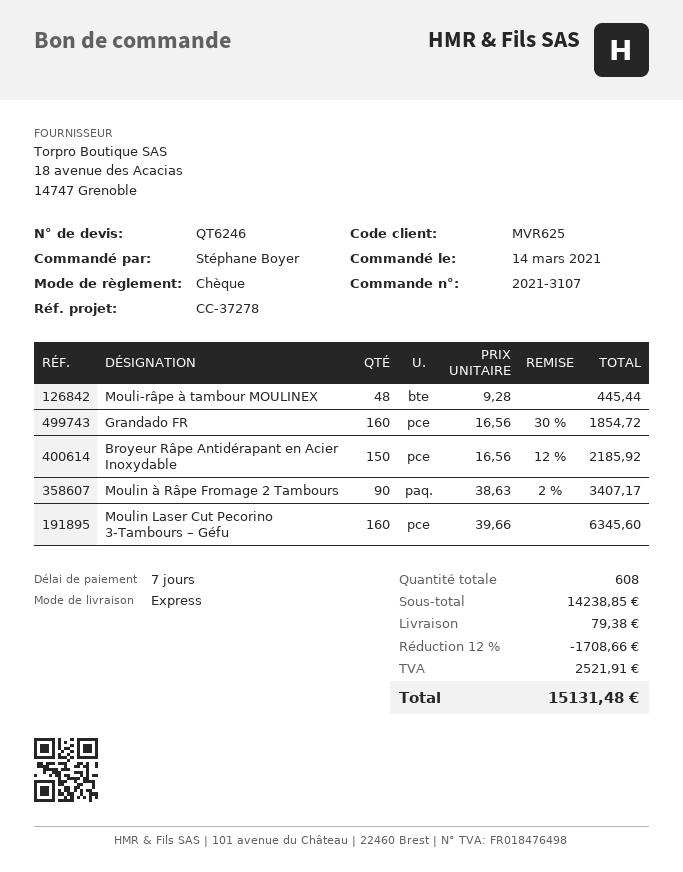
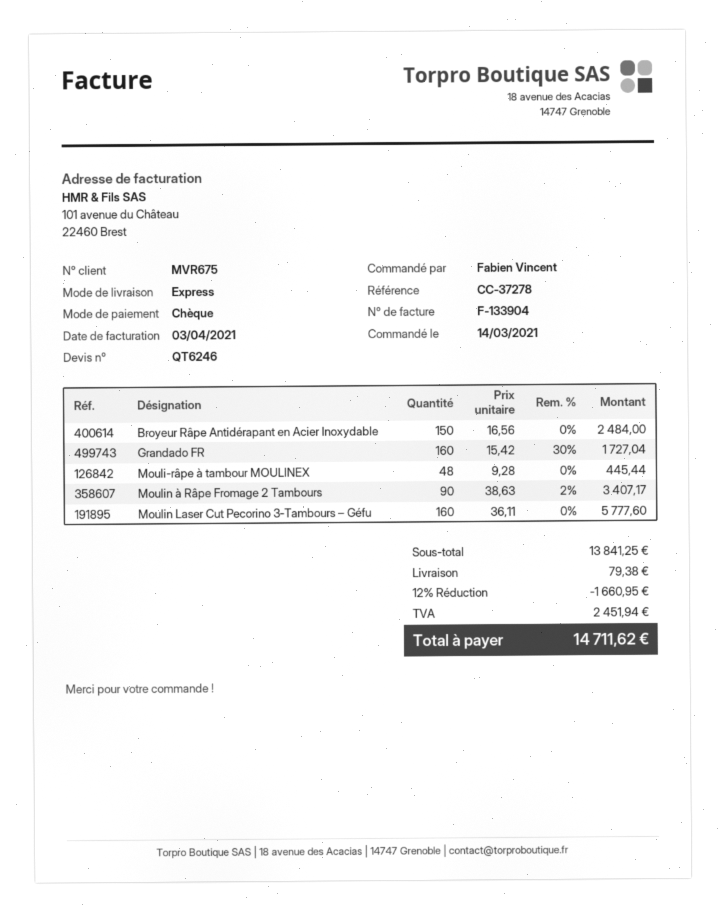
customer number: MVR625 -> MVR675
ordered by: Stéphane Boyer -> Fabien Vincent
Grandado FR: 160 x 16.56 - 30% = 1854.72 -> 160 x 15.42 - 30% = 1727.04
Broyeur Râpe Antidérapant en Acier Inoxydable: 150 x 16.56 - 12% = 2185.92 -> 150 x 16.56 = 2484.00
Moulin Laser Cut Pecorino 3‑Tambours – Géfu: 160 x 39.66 = 6345.60 -> 160 x 36.11 = 5777.60
subtotal: 14238.85 -> 13841.25
discount: 12% = 1708.66 -> 12% = 1660.95
tax: 2521.91 -> 2451.94
total: 15131.48 -> 14711.62

